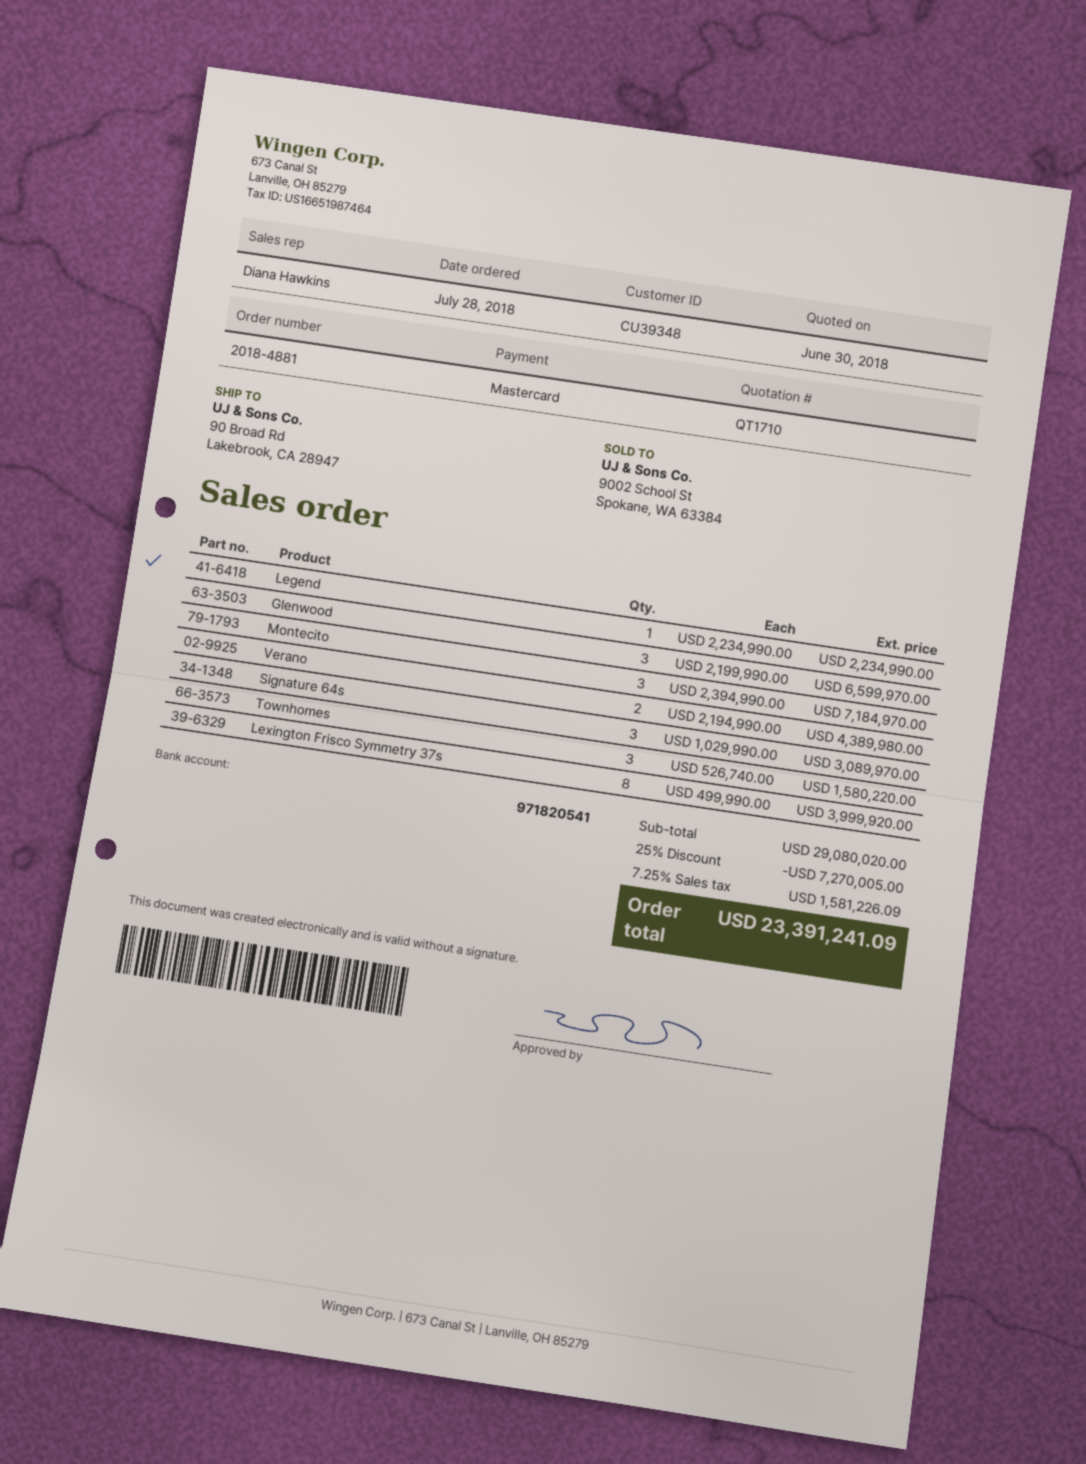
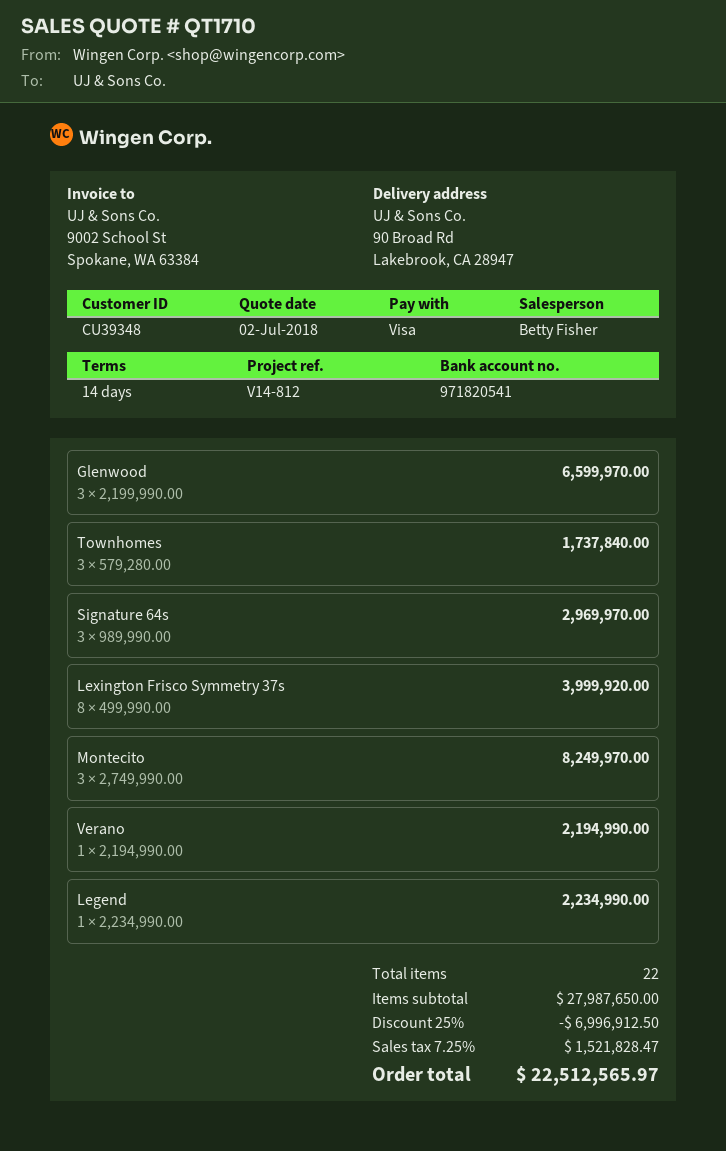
quote date: 2018-06-30 -> 2018-07-02
sales rep: Diana Hawkins -> Betty Fisher
payment method: Mastercard -> Visa
Montecito: 3 x 2394990.00 = 7184970.00 -> 3 x 2749990.00 = 8249970.00
Verano: 2 x 2194990.00 = 4389980.00 -> 1 x 2194990.00 = 2194990.00
Signature 64s: 3 x 1029990.00 = 3089970.00 -> 3 x 989990.00 = 2969970.00
Townhomes: 3 x 526740.00 = 1580220.00 -> 3 x 579280.00 = 1737840.00
subtotal: 29080020.00 -> 27987650.00
discount: 25% = 7270005.00 -> 25% = 6996912.50
tax: 7.25% = 1581226.09 -> 7.25% = 1521828.47
total: 23391241.09 -> 22512565.97

